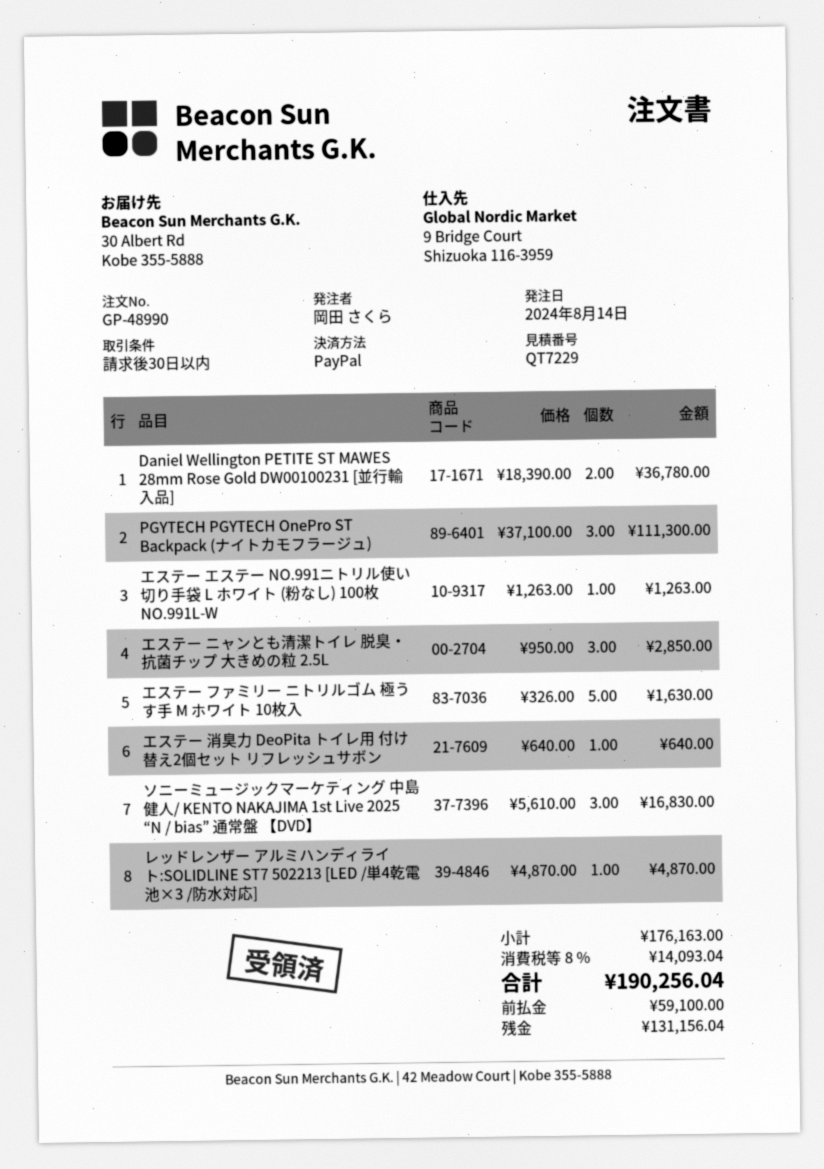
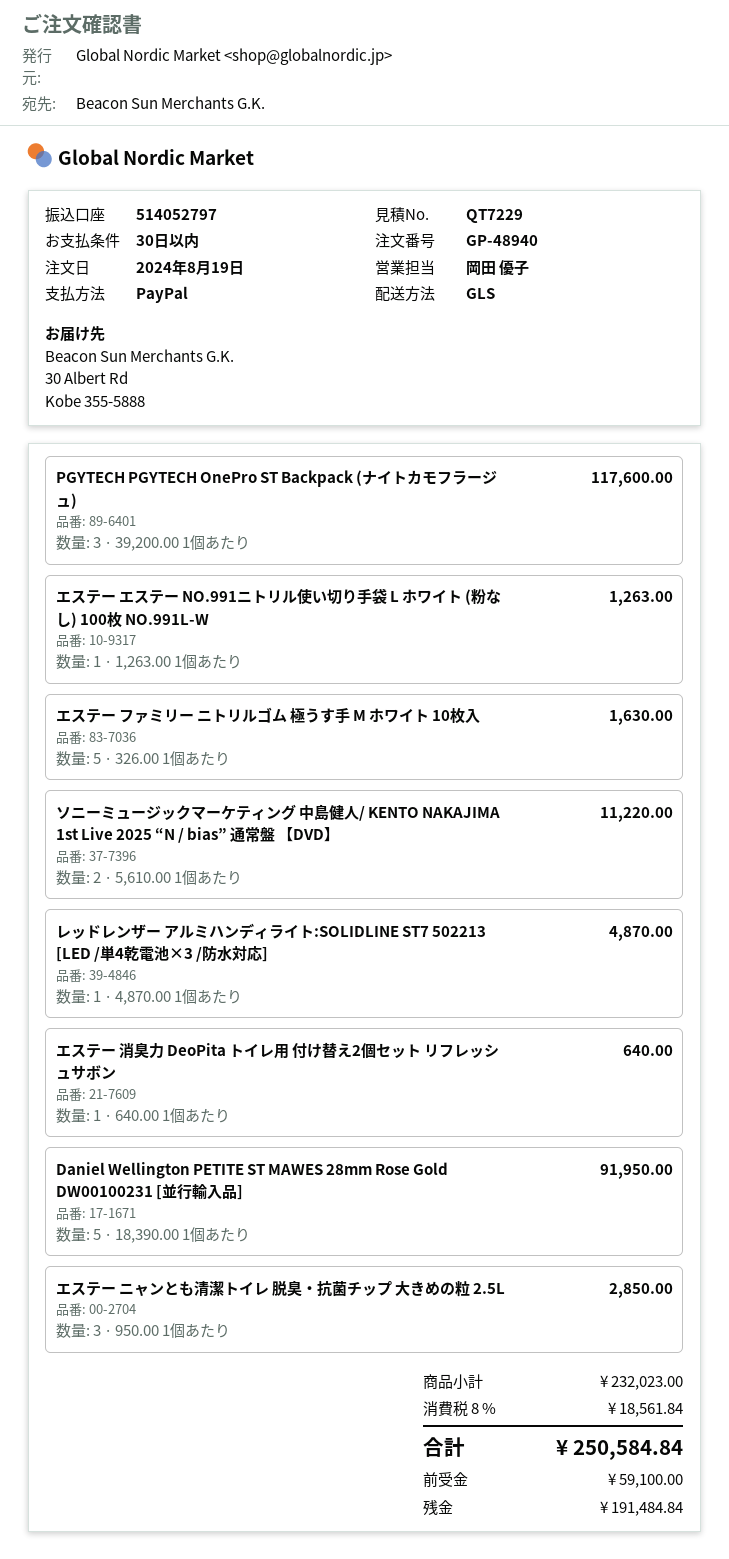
order number: GP-48990 -> GP-48940
order date: 2024-08-14 -> 2024-08-19
Daniel Wellington PETITE ST MAWES 28mm Rose Gold DW00100231 [並行輸入品]: 2 x 18390.00 = 36780.00 -> 5 x 18390.00 = 91950.00
PGYTECH PGYTECH OnePro ST Backpack (ナイトカモフラージュ): 3 x 37100.00 = 111300.00 -> 3 x 39200.00 = 117600.00
ソニーミュージックマーケティング 中島健人/ KENTO NAKAJIMA 1st Live 2025 “N / bias” 通常盤 【DVD】: 3 x 5610.00 = 16830.00 -> 2 x 5610.00 = 11220.00
subtotal: 176163.00 -> 232023.00
tax: 8% = 14093.04 -> 8% = 18561.84
total: 190256.04 -> 250584.84
balance: 131156.04 -> 191484.84

